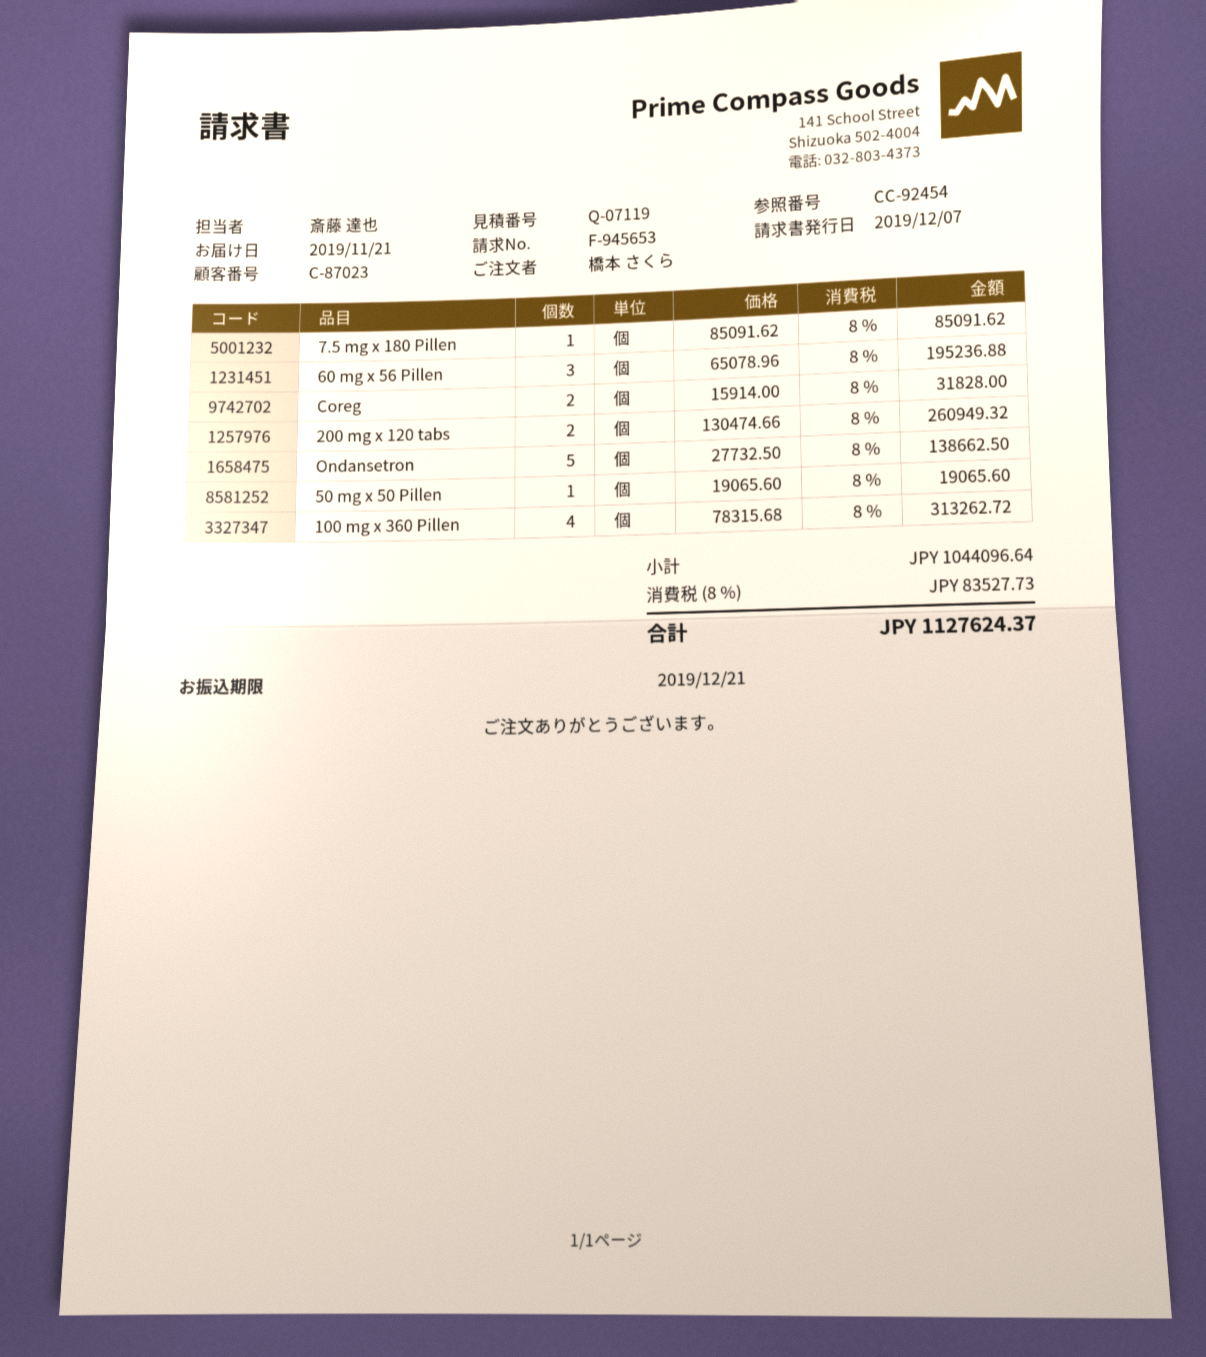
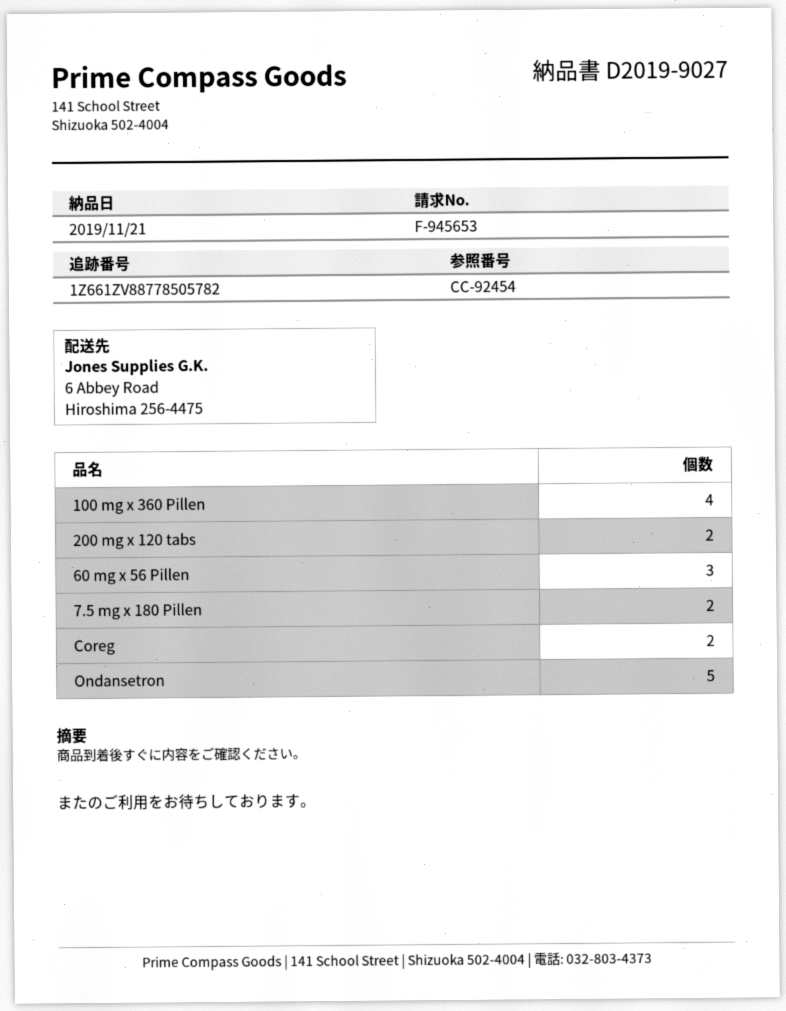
7.5 mg x 180 Pillen: 1 -> 2
50 mg x 50 Pillen: 1 -> none

